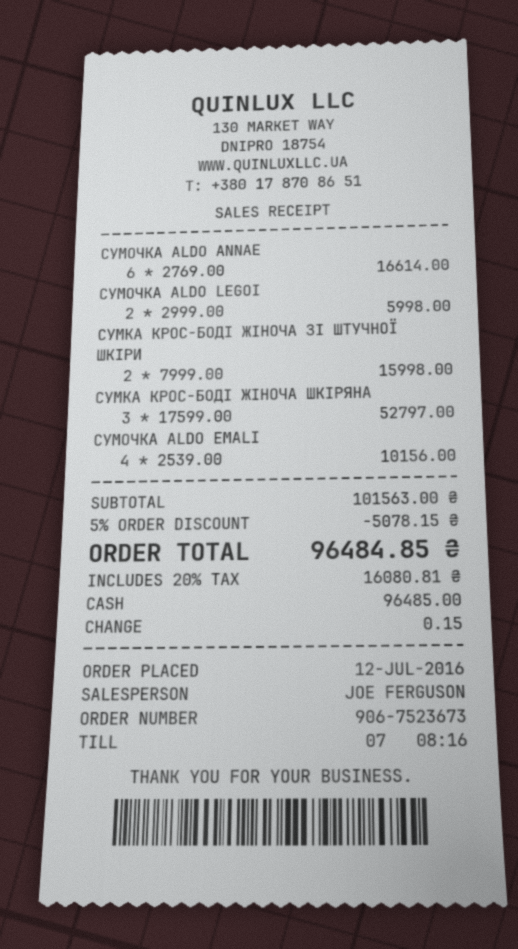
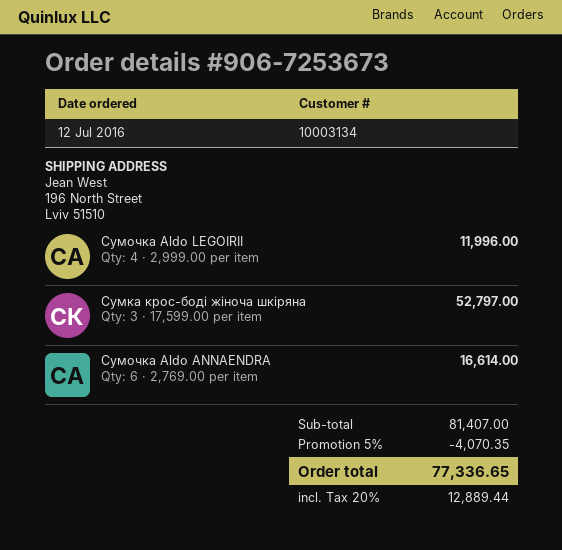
order number: 906-7523673 -> 906-7253673
СУМОЧКА ALDO LEGOI: 2 x 2999.00 = 5998.00 -> 4 x 2999.00 = 11996.00
СУМКА КРОС-БОДІ ЖІНОЧА ЗІ ШТУЧНОЇ ШКІРИ: 2 x 7999.00 = 15998.00 -> none
СУМОЧКА ALDO EMALI: 4 x 2539.00 = 10156.00 -> none
subtotal: 101563.00 -> 81407.00
discount: 5% = 5078.15 -> 5% = 4070.35
tax: 20% = 16080.81 -> 20% = 12889.44
total: 96484.85 -> 77336.65

